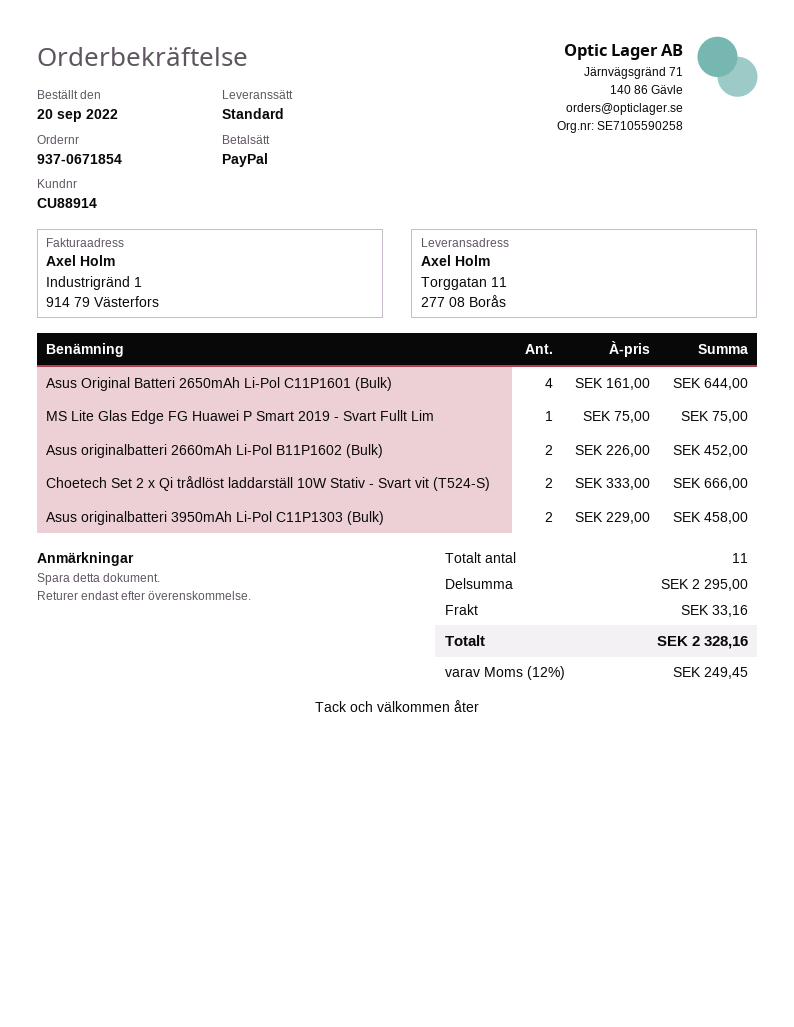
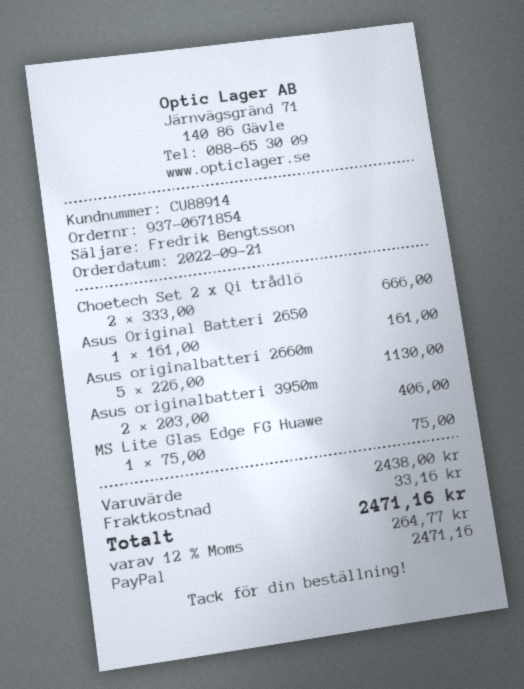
order date: 2022-09-20 -> 2022-09-21
Asus Original Batteri 2650mAh Li-Pol C11P1601 (Bulk): 4 x 161.00 = 644.00 -> 1 x 161.00 = 161.00
Asus originalbatteri 2660mAh Li-Pol B11P1602 (Bulk): 2 x 226.00 = 452.00 -> 5 x 226.00 = 1130.00
Asus originalbatteri 3950mAh Li-Pol C11P1303 (Bulk): 2 x 229.00 = 458.00 -> 2 x 203.00 = 406.00
subtotal: 2295.00 -> 2438.00
tax: 12% = 249.45 -> 12% = 264.77
total: 2328.16 -> 2471.16

